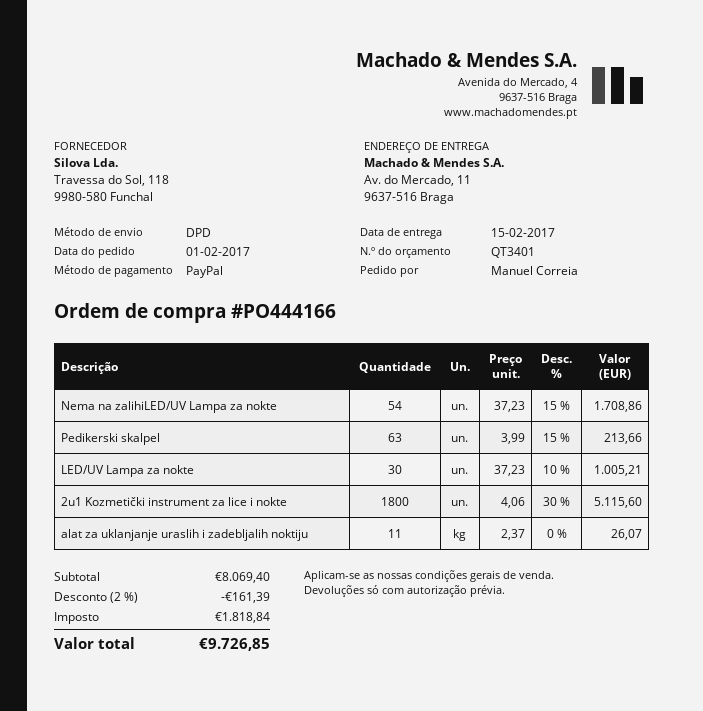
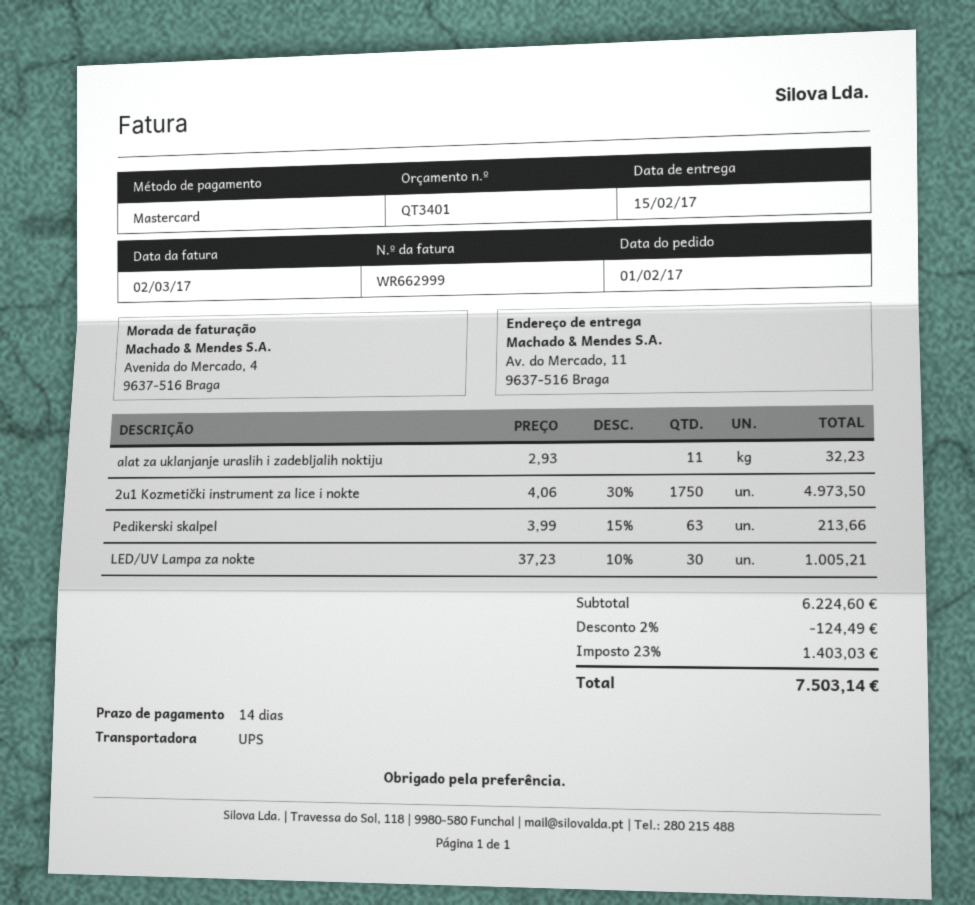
payment method: PayPal -> Mastercard
shipping method: DPD -> UPS
Nema na zalihiLED/UV Lampa za nokte: 54 x 37.23 - 15% = 1708.86 -> none
2u1 Kozmetički instrument za lice i nokte: 1800 x 4.06 - 30% = 5115.60 -> 1750 x 4.06 - 30% = 4973.50
alat za uklanjanje uraslih i zadebljalih noktiju: 11 x 2.37 = 26.07 -> 11 x 2.93 = 32.23
subtotal: 8069.40 -> 6224.60
discount: 2% = 161.39 -> 2% = 124.49
tax: 1818.84 -> 1403.03
total: 9726.85 -> 7503.14

